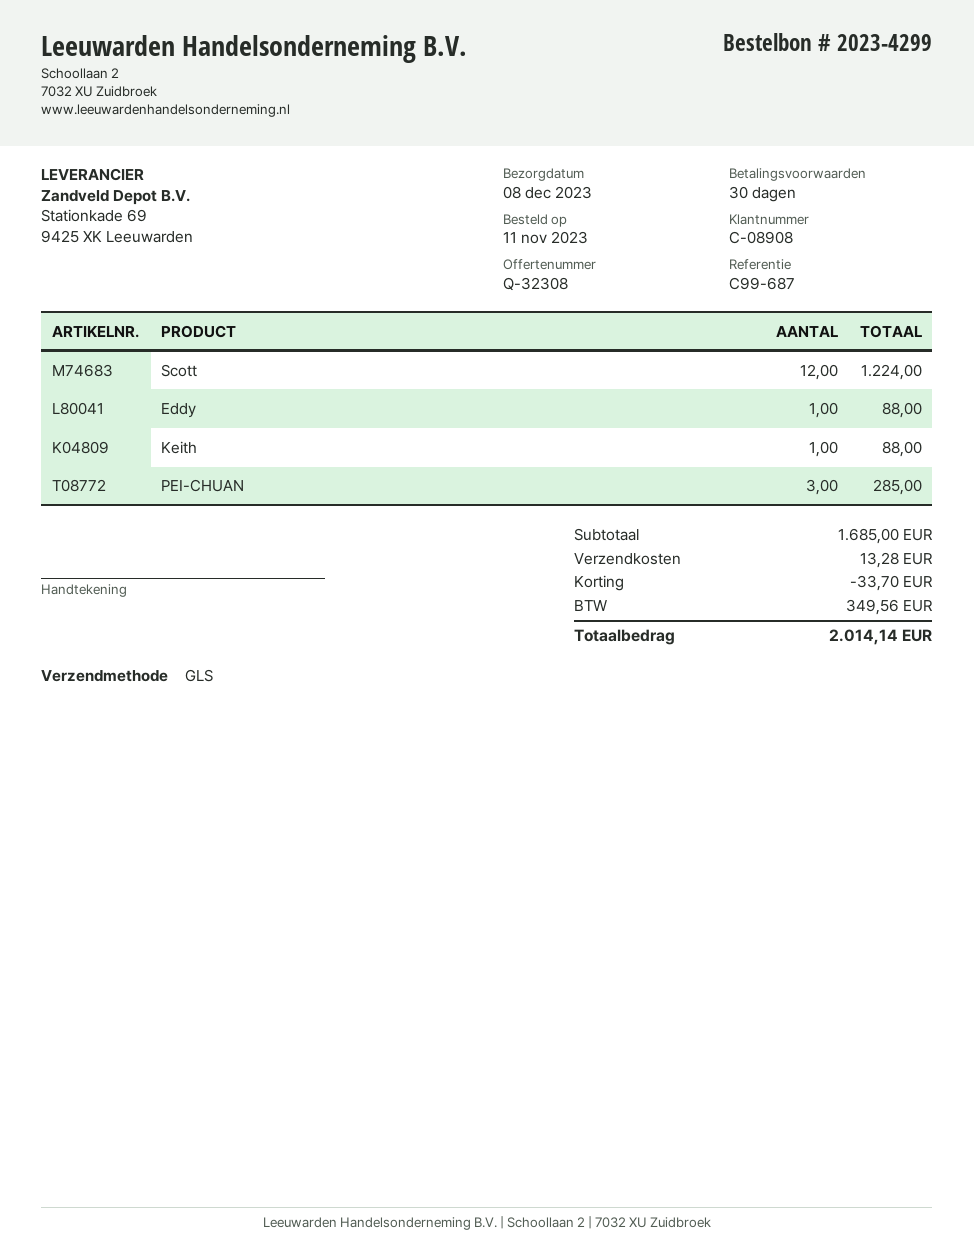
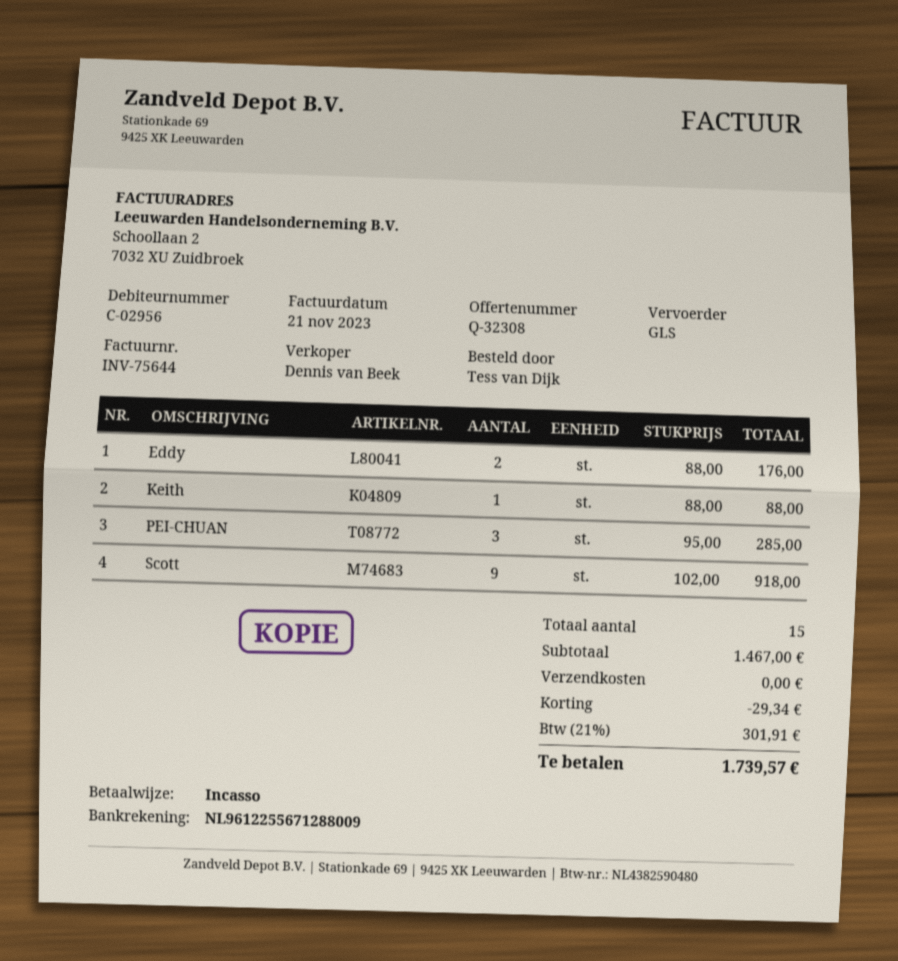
customer number: C-08908 -> C-02956
Scott: 12 for 1224.00 -> 9 for 918.00
Eddy: 1 for 88.00 -> 2 for 176.00
subtotal: 1685.00 -> 1467.00
discount: 33.70 -> 29.34
shipping: 13.28 -> 0.00
tax: 349.56 -> 301.91
total: 2014.14 -> 1739.57

